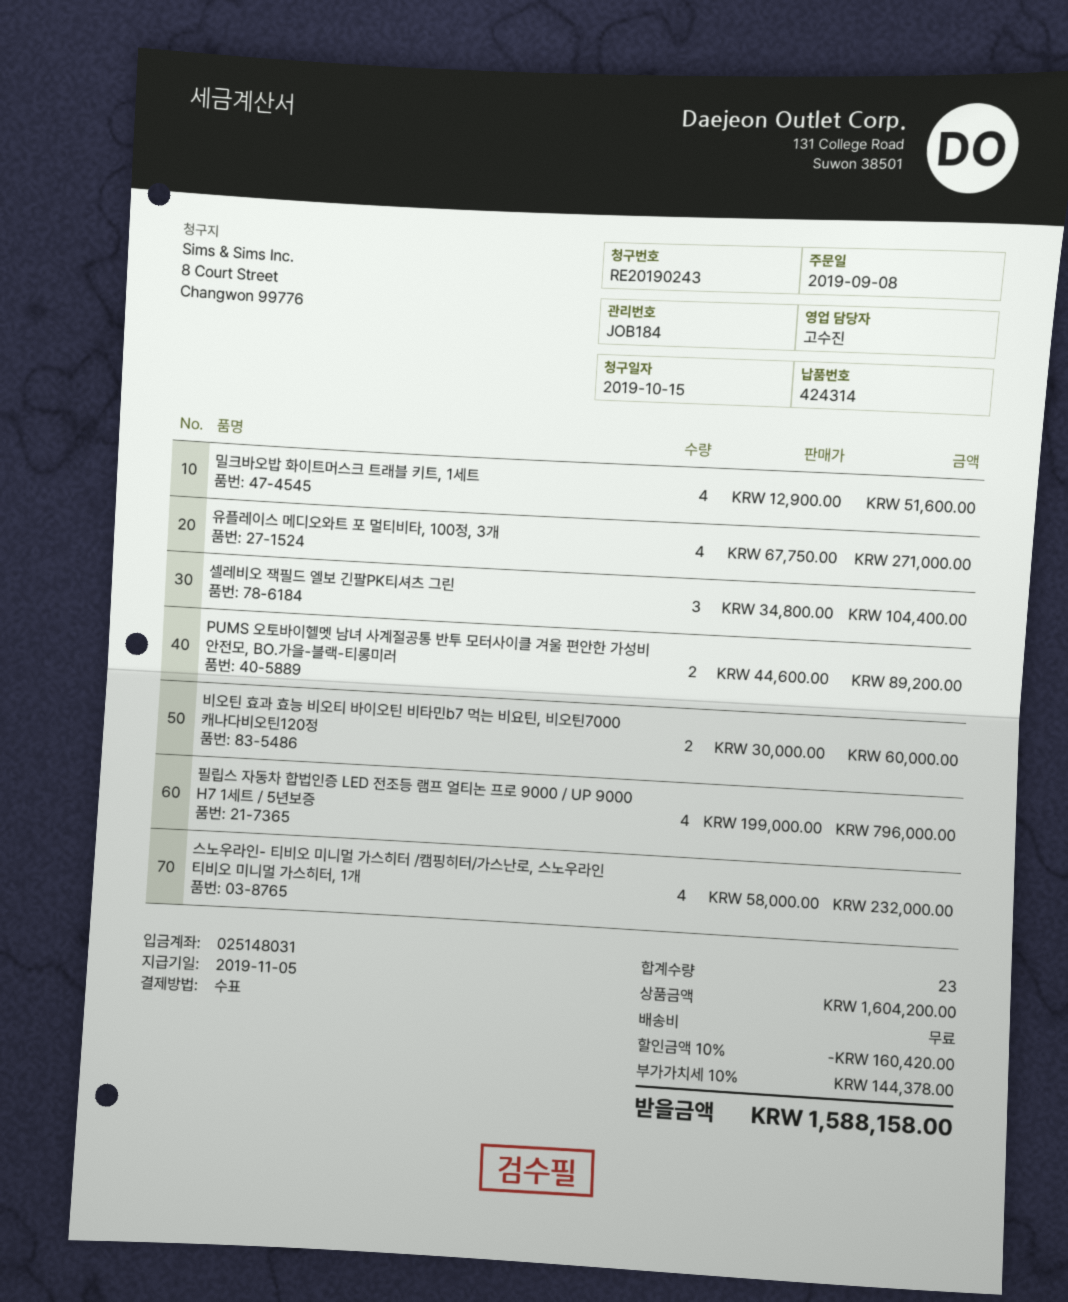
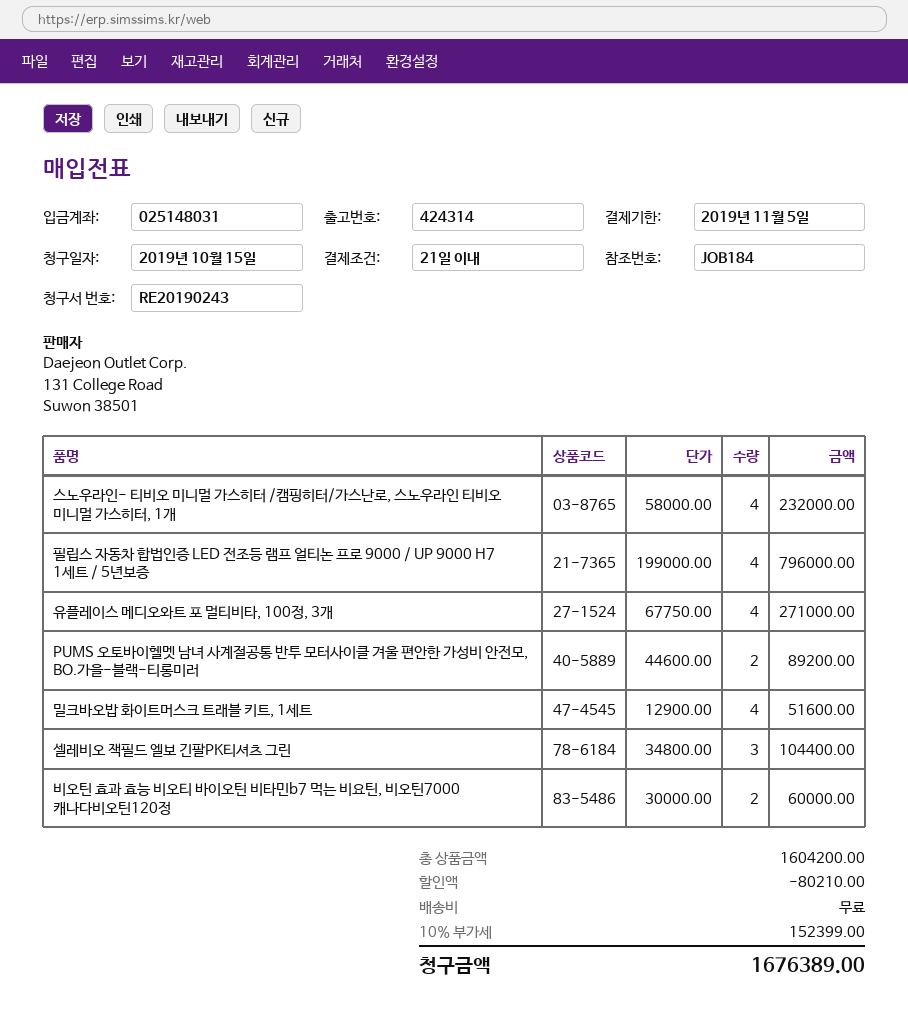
discount: 160420.00 -> 80210.00
tax: 10% = 144378.00 -> 10% = 152399.00
total: 1588158.00 -> 1676389.00

